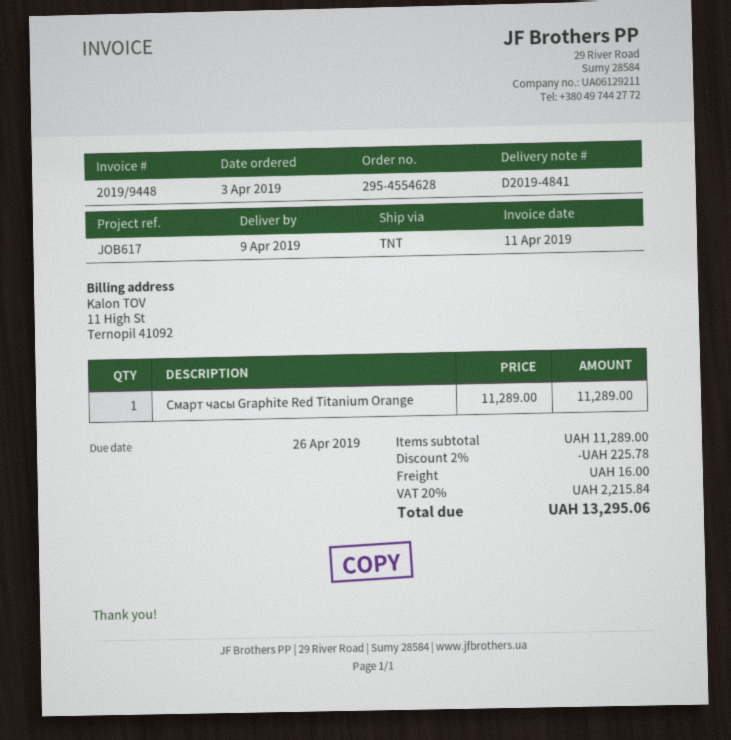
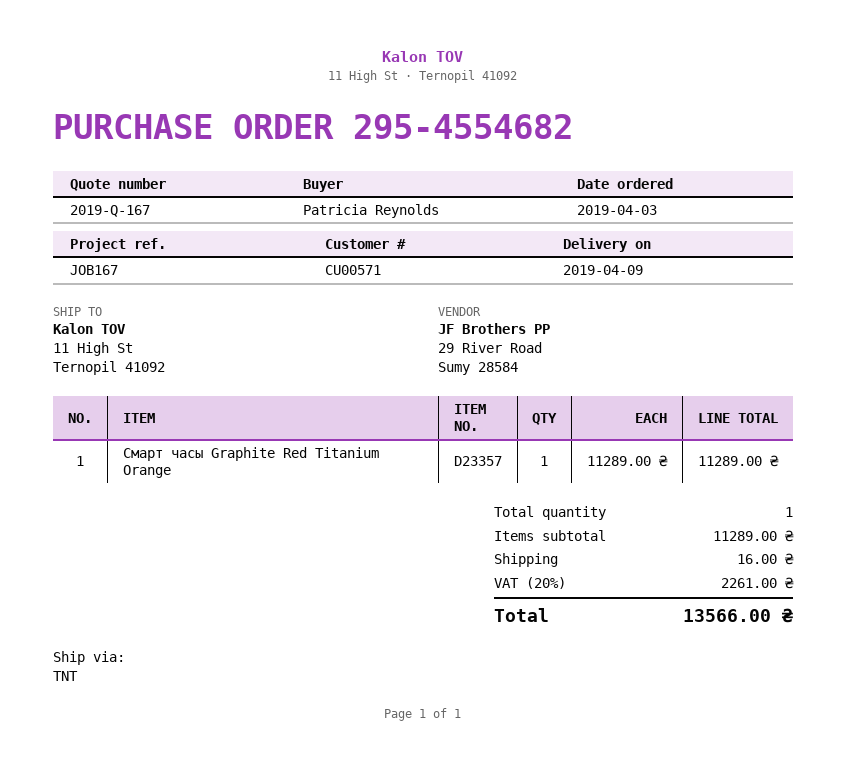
order number: 295-4554628 -> 295-4554682
reference: JOB617 -> JOB167
discount: 2% = 225.78 -> none
tax: 20% = 2215.84 -> 20% = 2261.00
total: 13295.06 -> 13566.00

